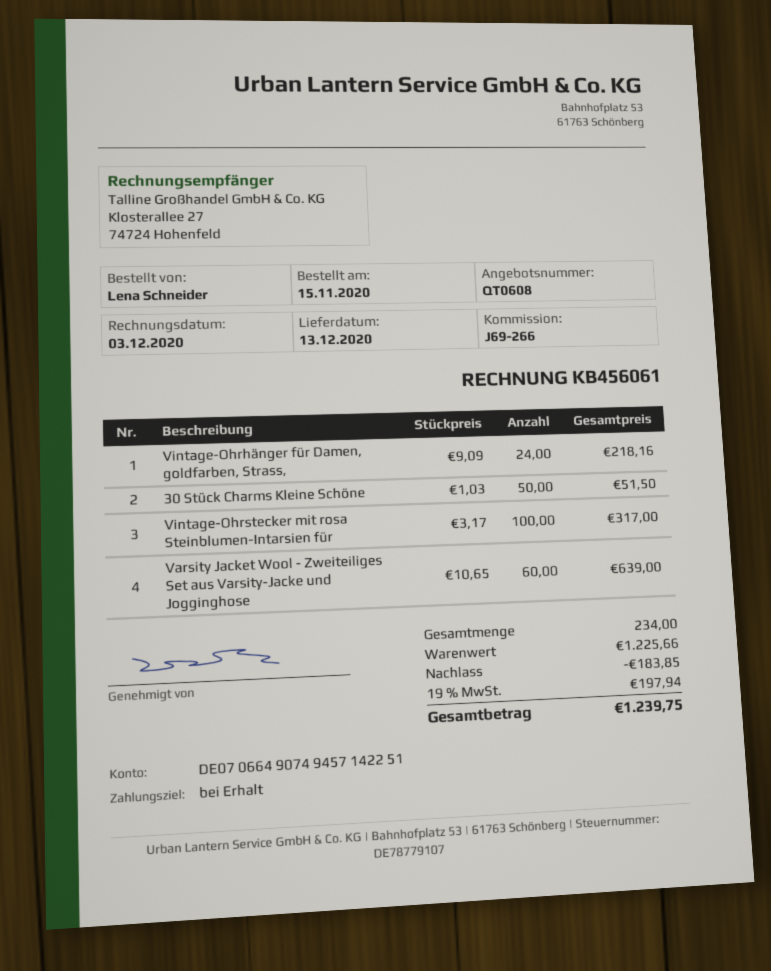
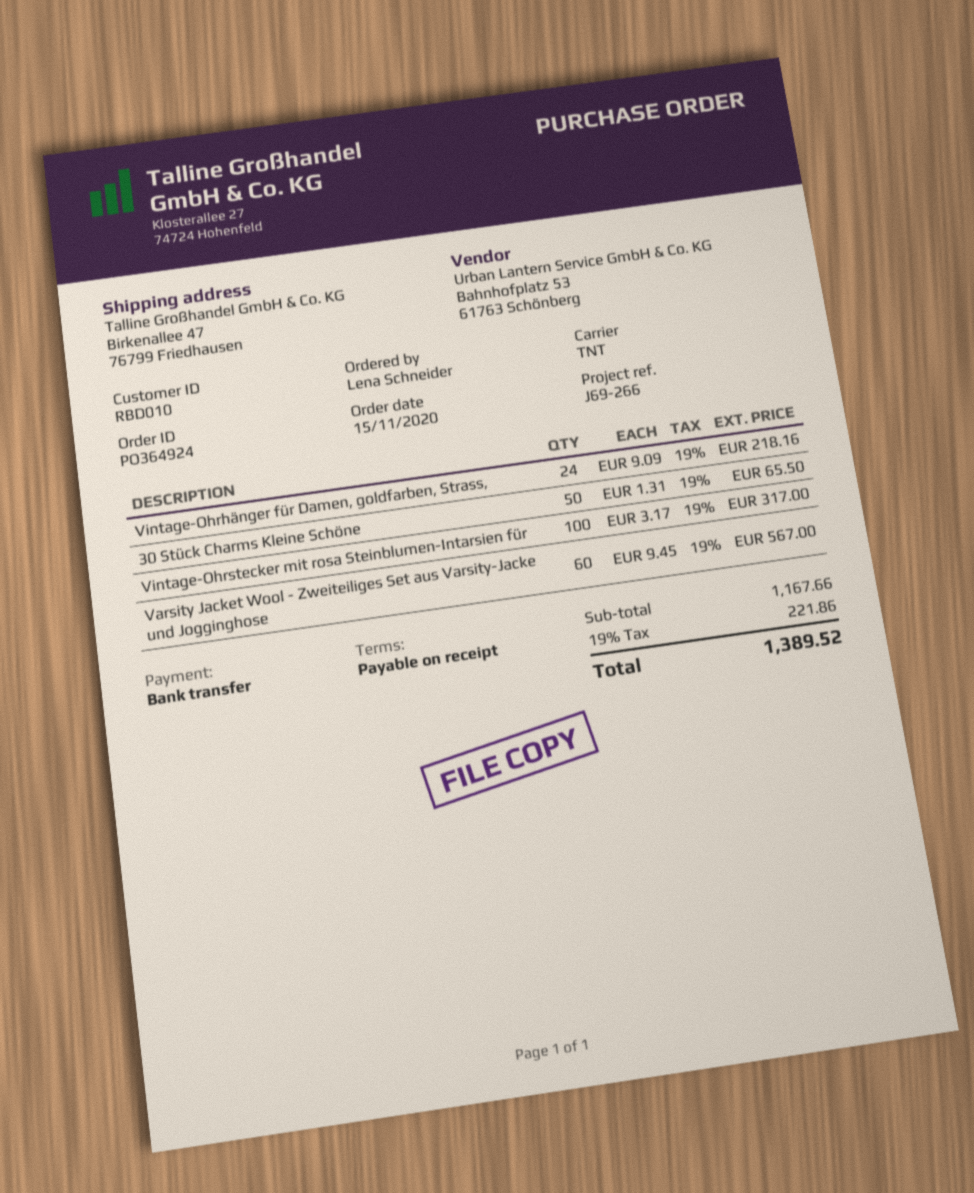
30 Stück Charms Kleine Schöne: 50 x 1.03 = 51.50 -> 50 x 1.31 = 65.50
Varsity Jacket Wool - Zweiteiliges Set aus Varsity-Jacke und Jogginghose: 60 x 10.65 = 639.00 -> 60 x 9.45 = 567.00
subtotal: 1225.66 -> 1167.66
discount: 183.85 -> none
tax: 19% = 197.94 -> 19% = 221.86
total: 1239.75 -> 1389.52

